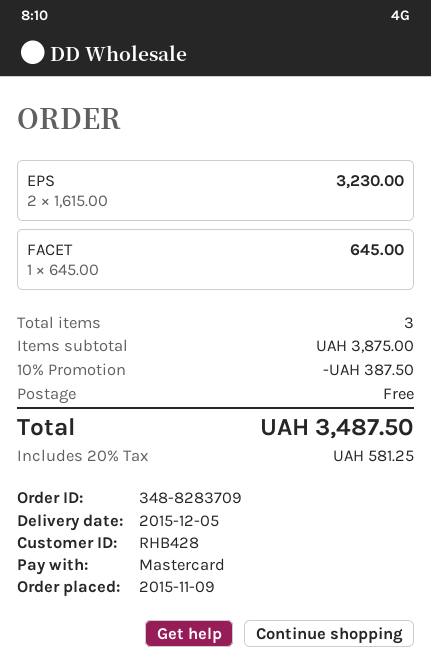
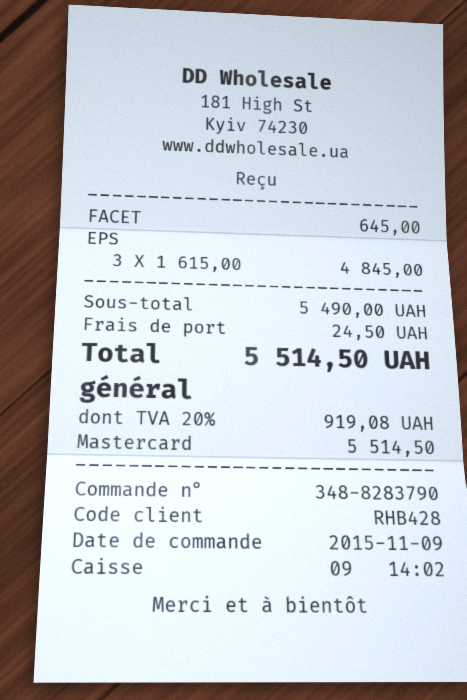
order number: 348-8283709 -> 348-8283790
EPS: 2 x 1615.00 = 3230.00 -> 3 x 1615.00 = 4845.00
subtotal: 3875.00 -> 5490.00
discount: 10% = 387.50 -> none
shipping: 0.00 -> 24.50
tax: 20% = 581.25 -> 20% = 919.08
total: 3487.50 -> 5514.50

